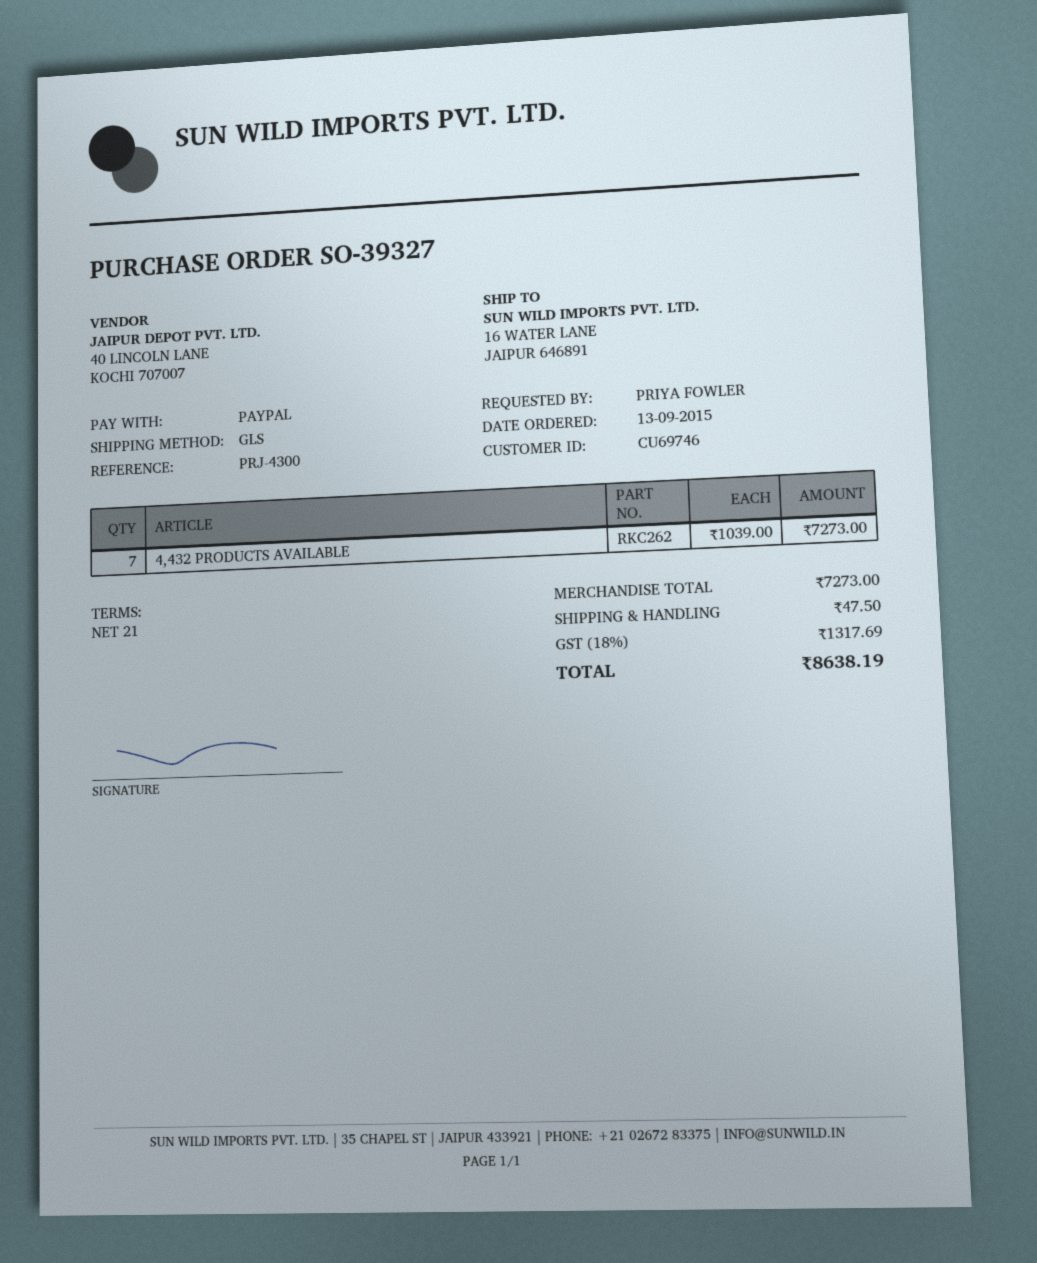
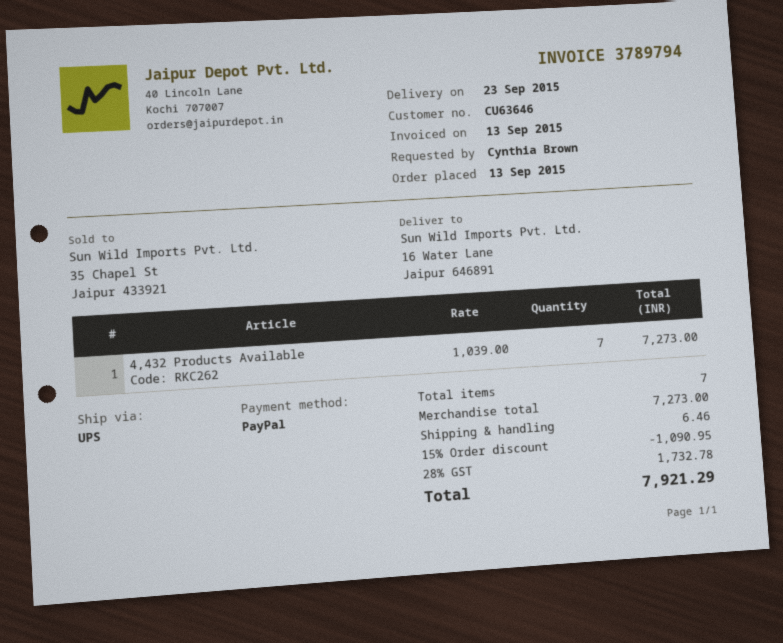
customer number: CU69746 -> CU63646
ordered by: PRIYA FOWLER -> Cynthia Brown
shipping method: GLS -> UPS
discount: none -> 15% = 1090.95
shipping: 47.50 -> 6.46
tax: 18% = 1317.69 -> 28% = 1732.78
total: 8638.19 -> 7921.29

